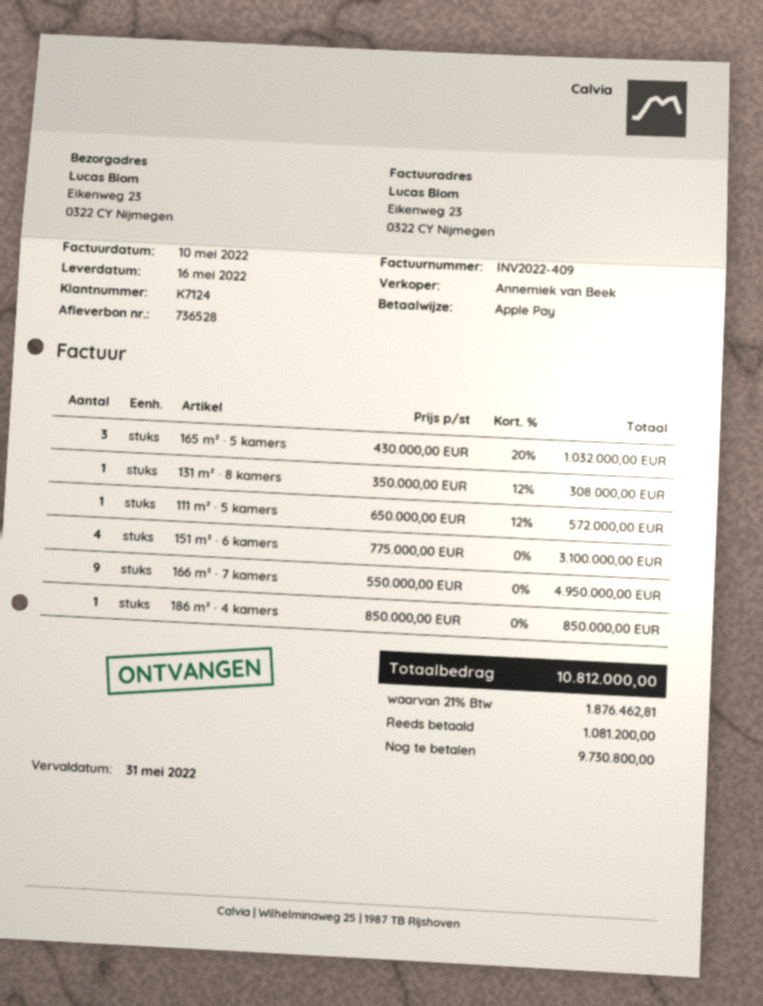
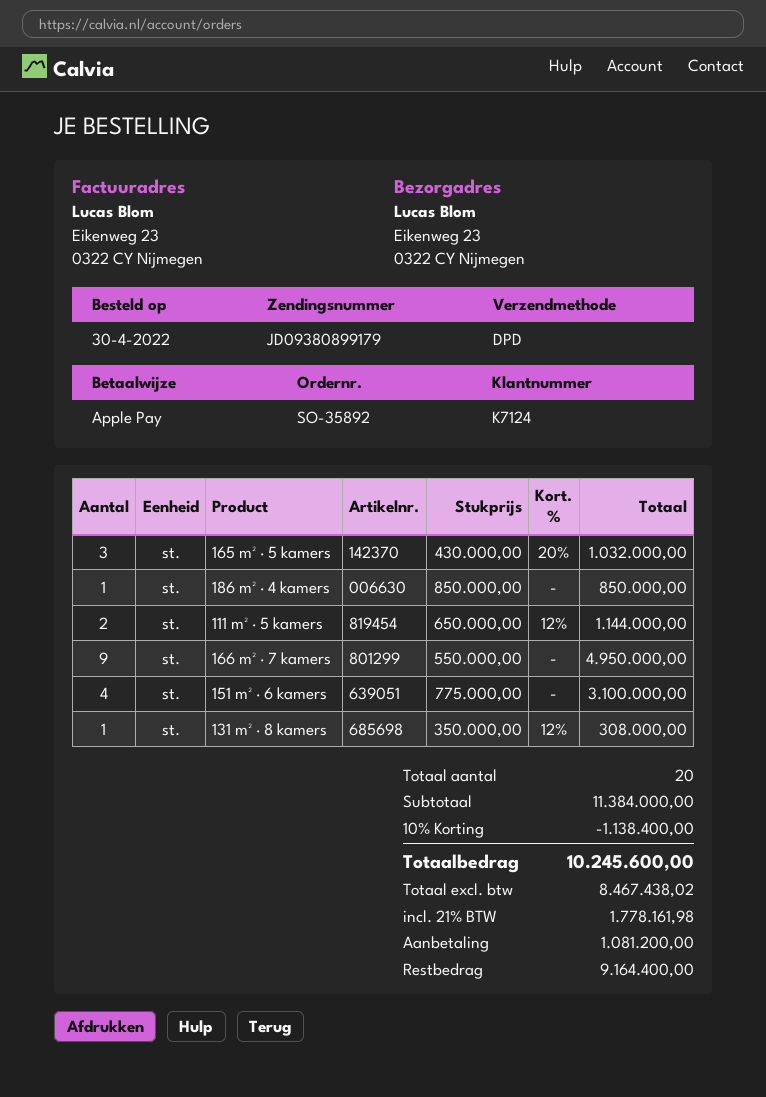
111 m² · 5 kamers: 1 x 650000.00 - 12% = 572000.00 -> 2 x 650000.00 - 12% = 1144000.00
discount: none -> 10% = 1138400.00
tax: 21% = 1876462.81 -> 21% = 1778161.98
total: 10812000.00 -> 10245600.00
balance: 9730800.00 -> 9164400.00

